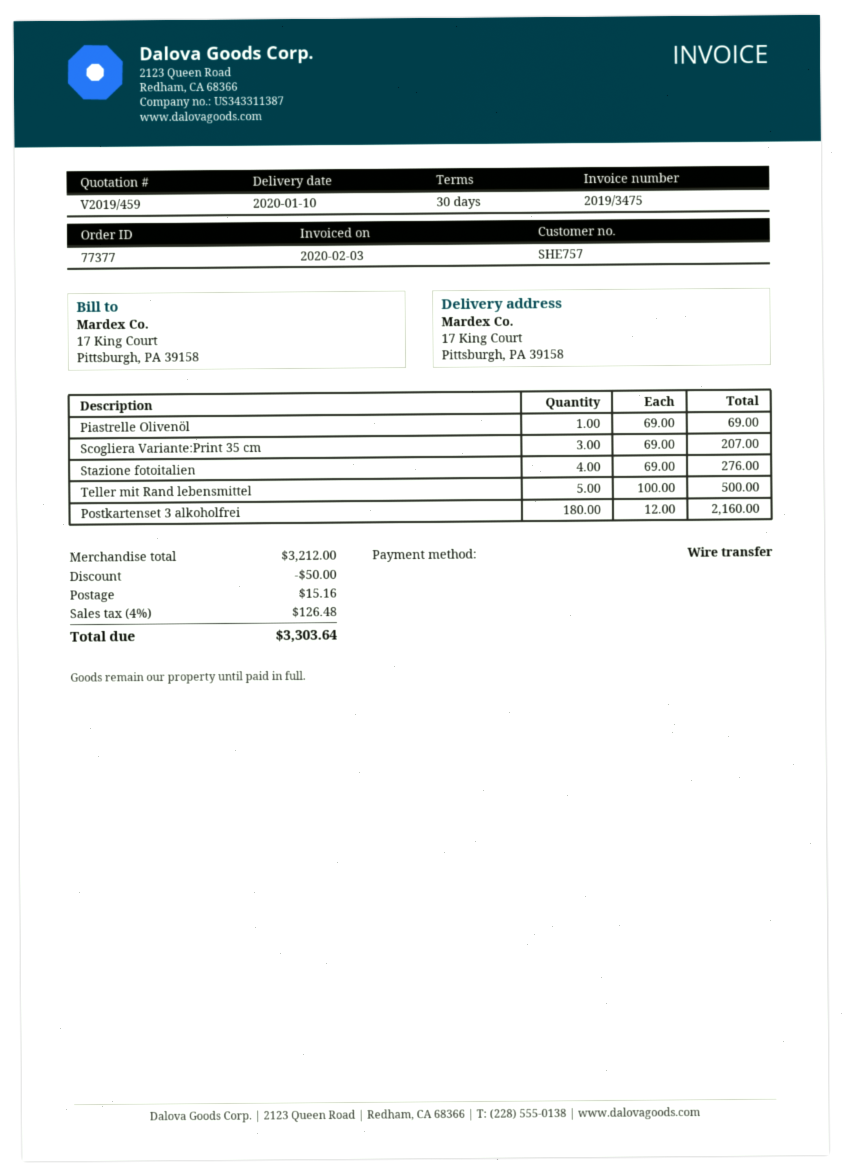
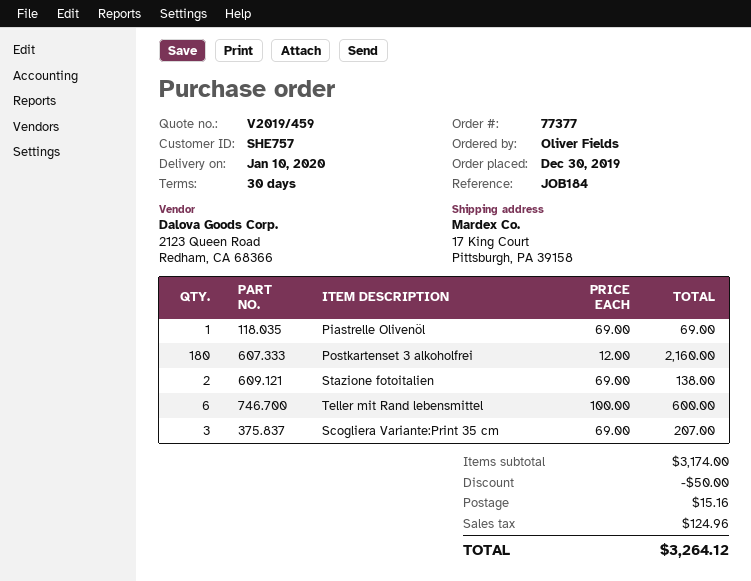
Stazione fotoitalien: 4 x 69.00 = 276.00 -> 2 x 69.00 = 138.00
Teller mit Rand lebensmittel: 5 x 100.00 = 500.00 -> 6 x 100.00 = 600.00
subtotal: 3212.00 -> 3174.00
tax: 126.48 -> 124.96
total: 3303.64 -> 3264.12

